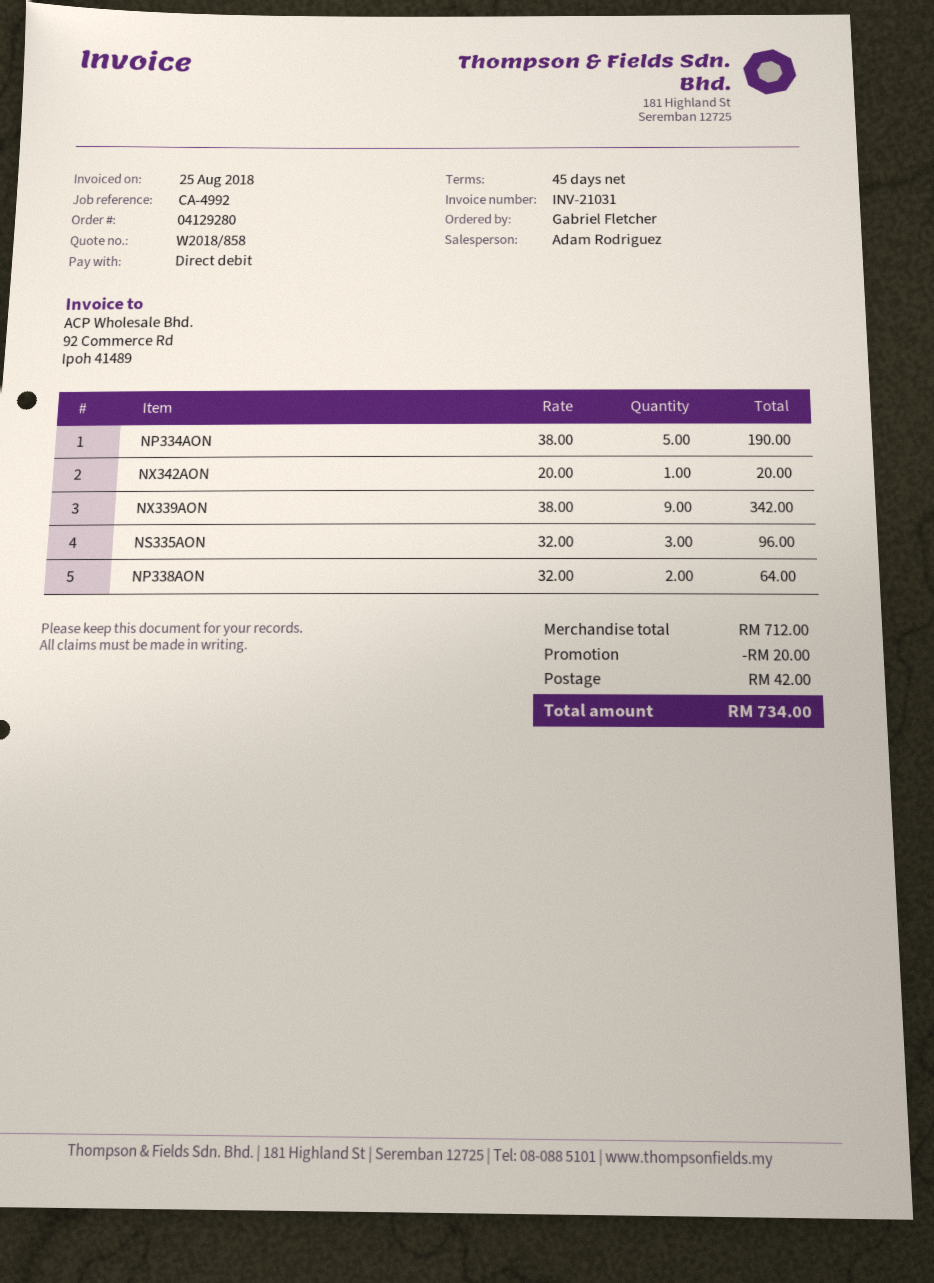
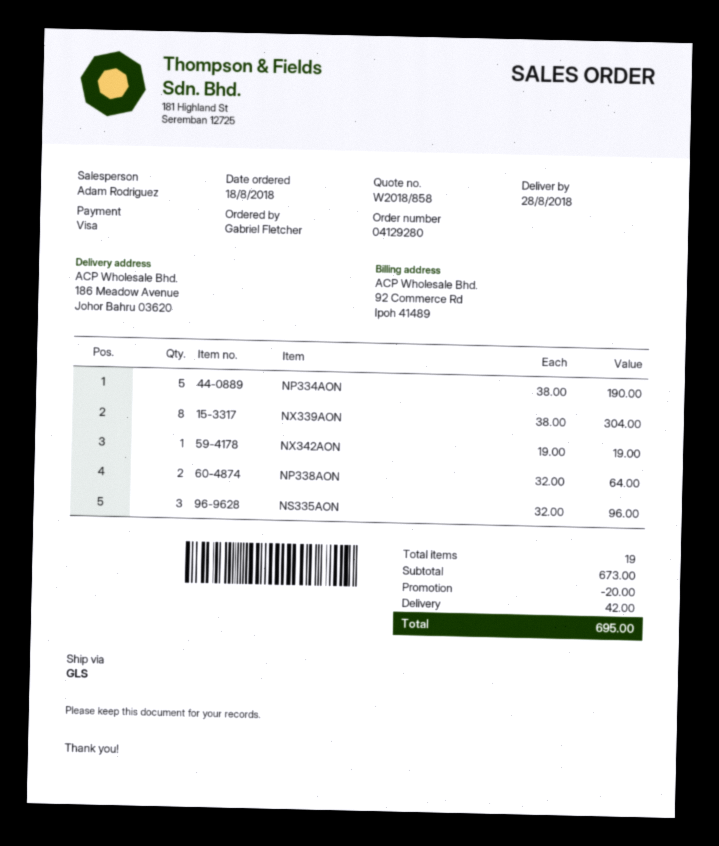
payment method: direct debit -> Visa
NX342AON: 1 x 20.00 = 20.00 -> 1 x 19.00 = 19.00
NX339AON: 9 x 38.00 = 342.00 -> 8 x 38.00 = 304.00
subtotal: 712.00 -> 673.00
total: 734.00 -> 695.00

